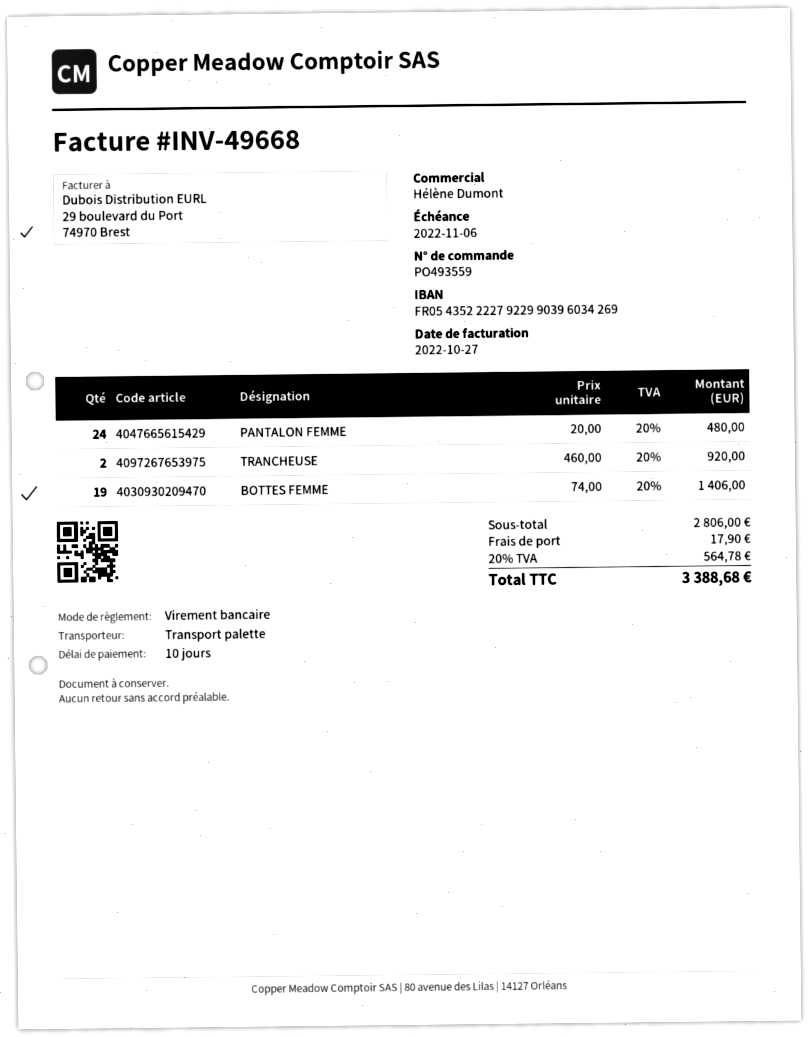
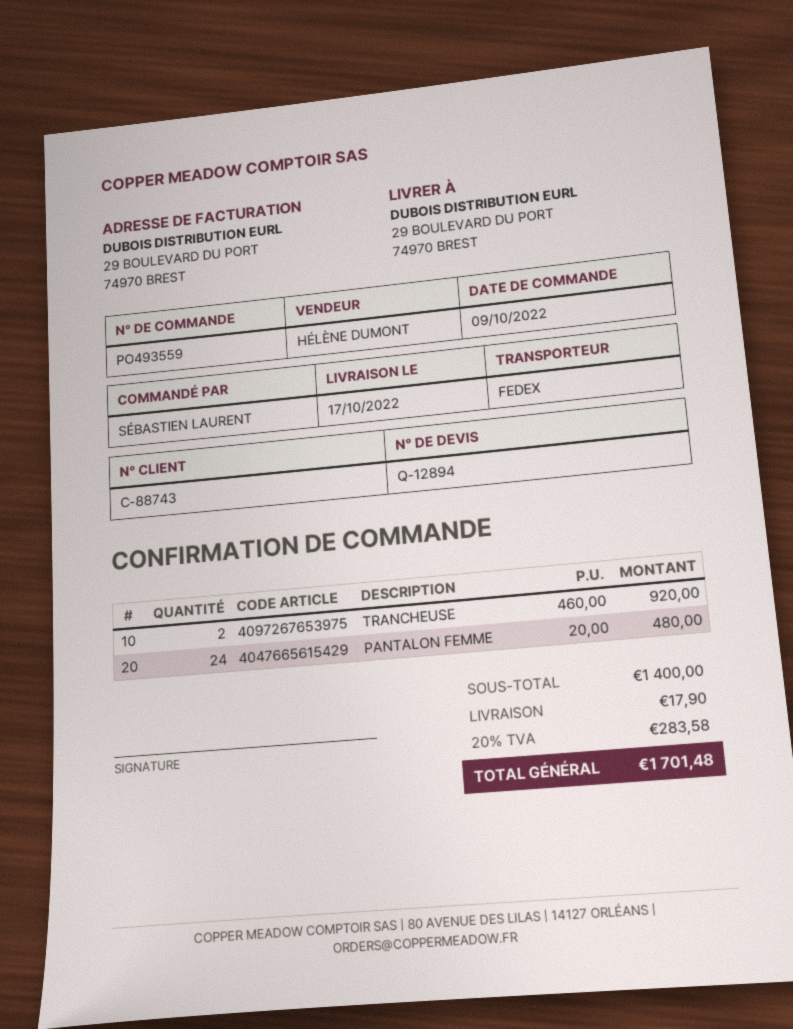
shipping method: pallet freight -> FedEx
BOTTES FEMME: 19 x 74.00 = 1406.00 -> none
subtotal: 2806.00 -> 1400.00
tax: 20% = 564.78 -> 20% = 283.58
total: 3388.68 -> 1701.48

